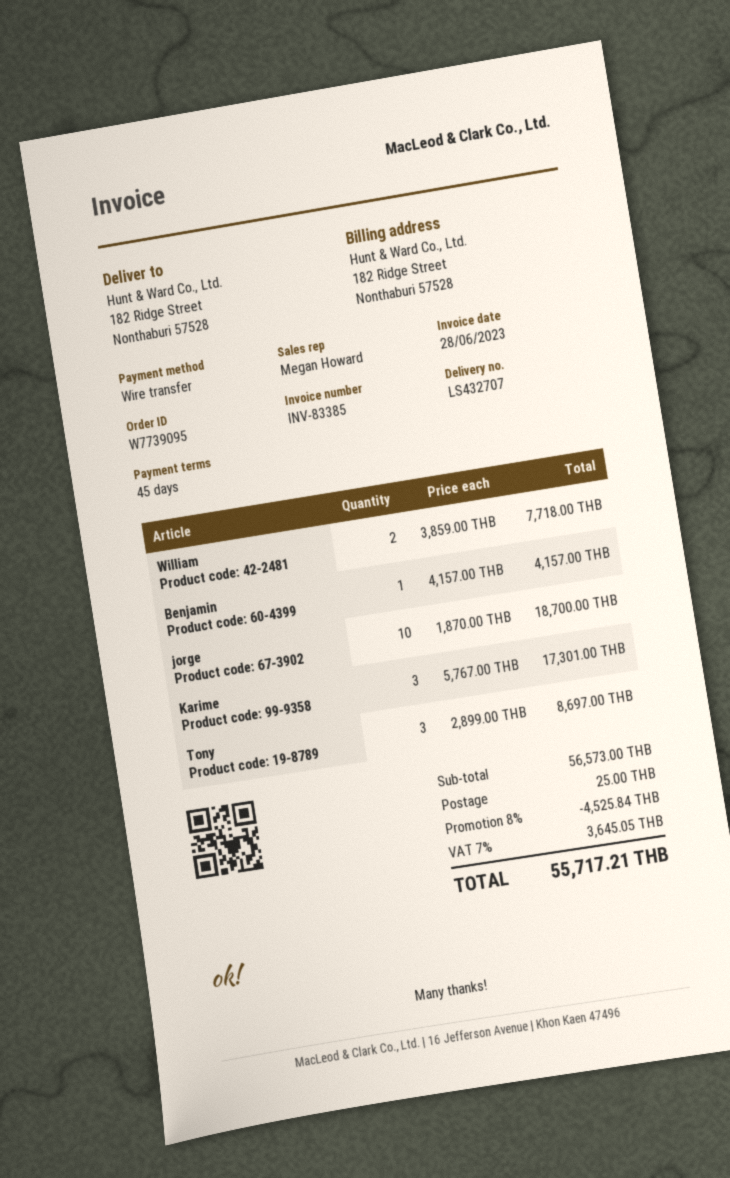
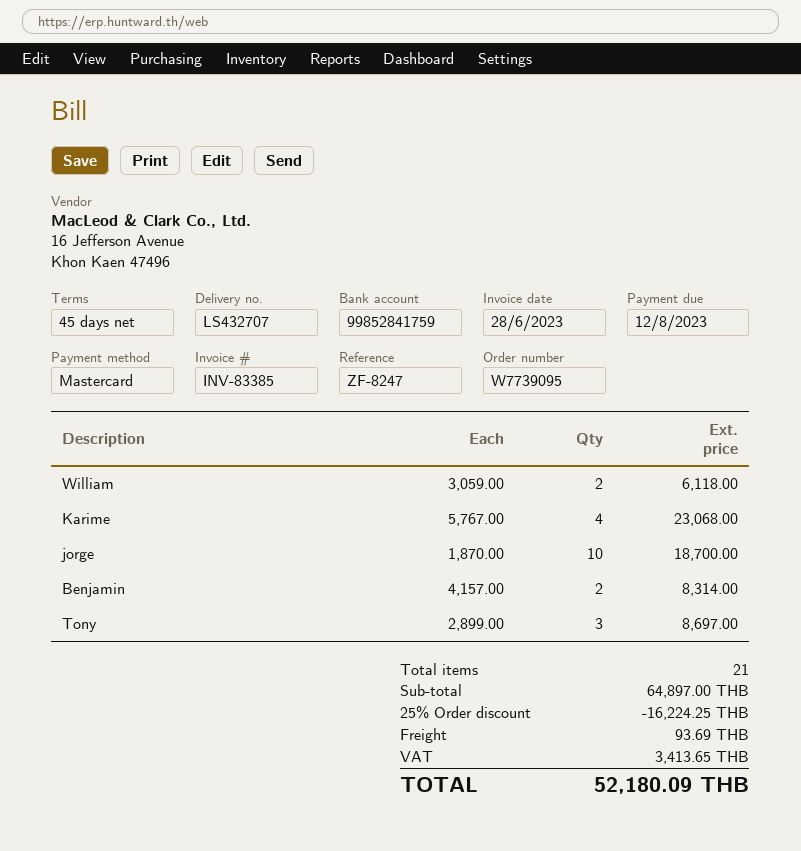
payment method: bank transfer -> Mastercard
William: 2 x 3859.00 = 7718.00 -> 2 x 3059.00 = 6118.00
Benjamin: 1 x 4157.00 = 4157.00 -> 2 x 4157.00 = 8314.00
Karime: 3 x 5767.00 = 17301.00 -> 4 x 5767.00 = 23068.00
subtotal: 56573.00 -> 64897.00
discount: 8% = 4525.84 -> 25% = 16224.25
shipping: 25.00 -> 93.69
tax: 3645.05 -> 3413.65
total: 55717.21 -> 52180.09

